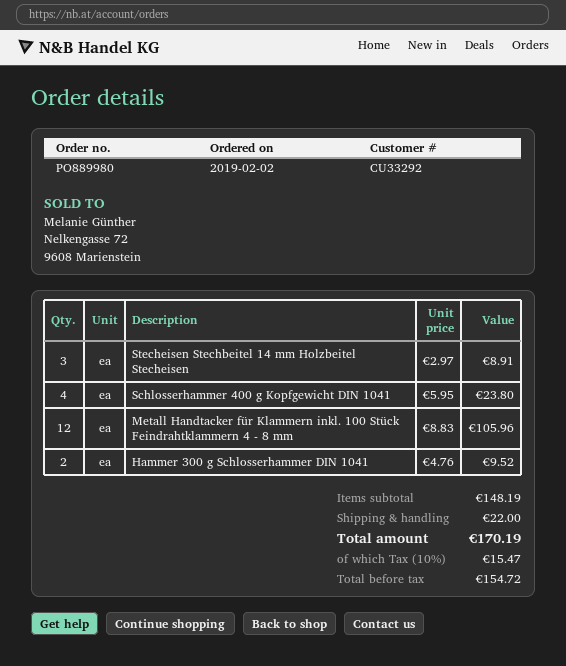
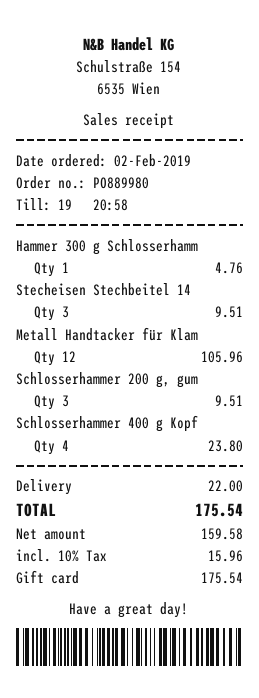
Stecheisen Stechbeitel 14 mm Holzbeitel Stecheisen: 3 for 8.91 -> 3 for 9.51
Hammer 300 g Schlosserhammer DIN 1041: 2 for 9.52 -> 1 for 4.76
Schlosserhammer 200 g, gum: none -> 3 for 9.51
net: 154.72 -> 159.58
tax: 10% = 15.47 -> 10% = 15.96
total: 170.19 -> 175.54

